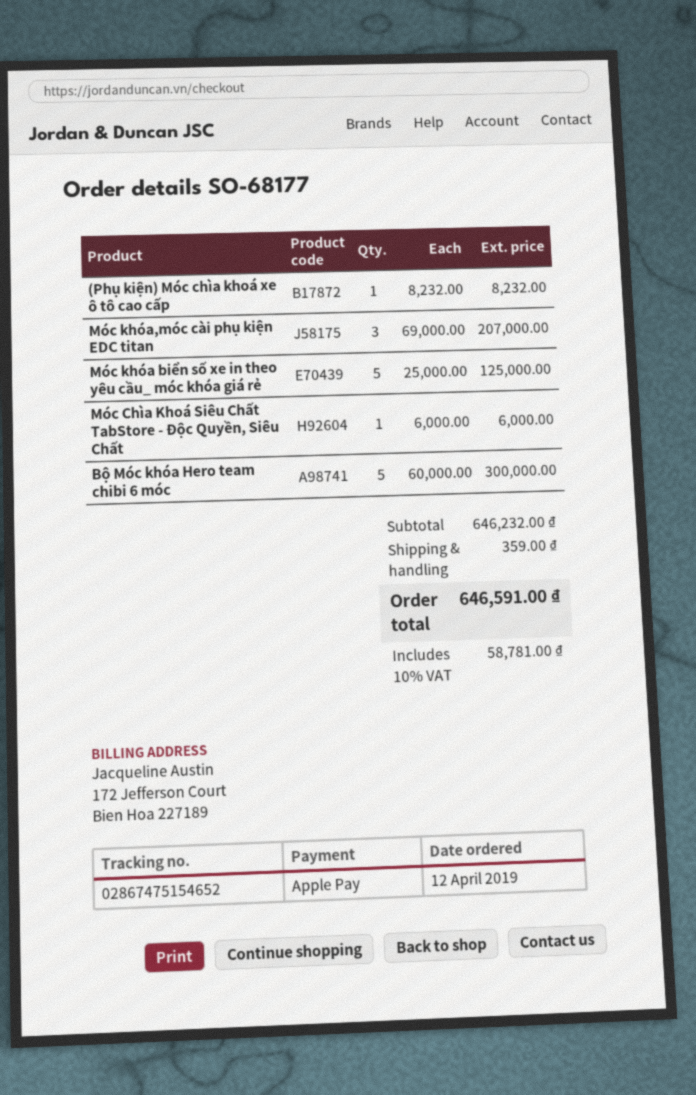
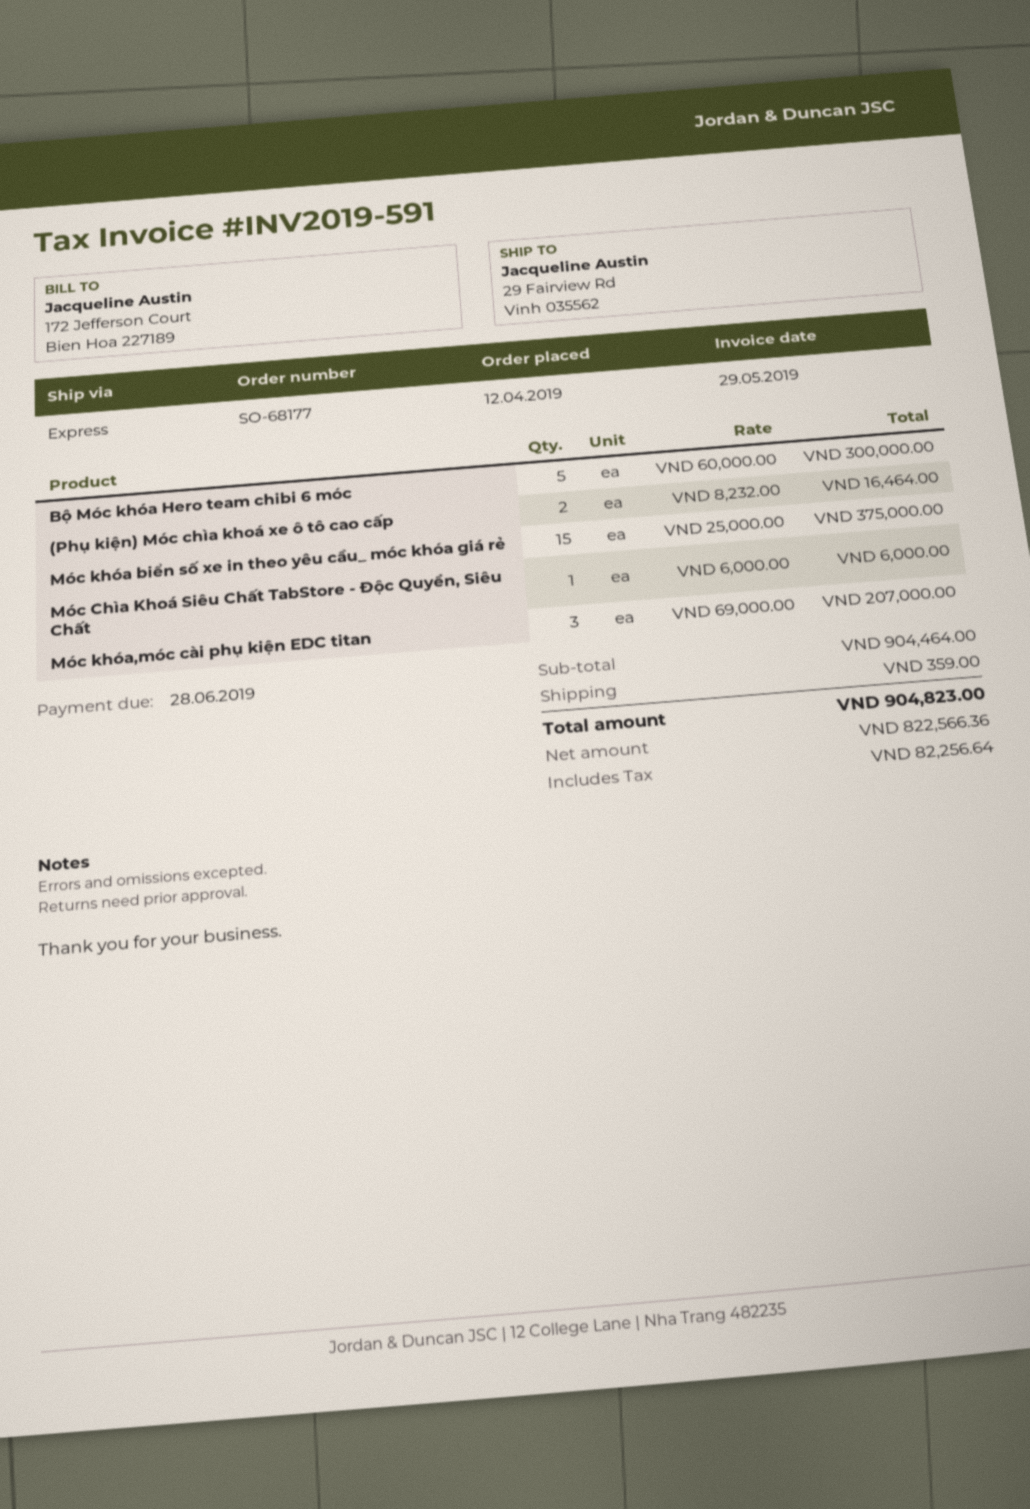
(Phụ kiện) Móc chìa khoá xe ô tô cao cấp: 1 x 8232.00 = 8232.00 -> 2 x 8232.00 = 16464.00
Móc khóa biển số xe in theo yêu cầu_ móc khóa giá rẻ: 5 x 25000.00 = 125000.00 -> 15 x 25000.00 = 375000.00
subtotal: 646232.00 -> 904464.00
tax: 58781.00 -> 82256.64
total: 646591.00 -> 904823.00

